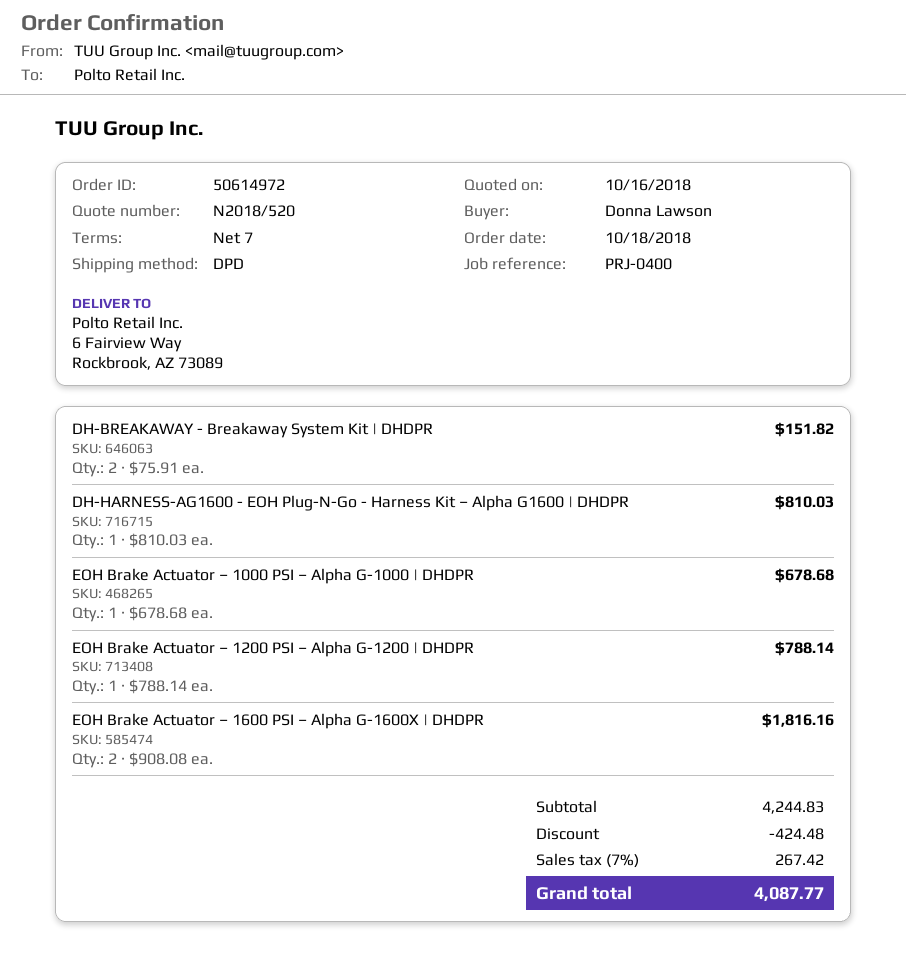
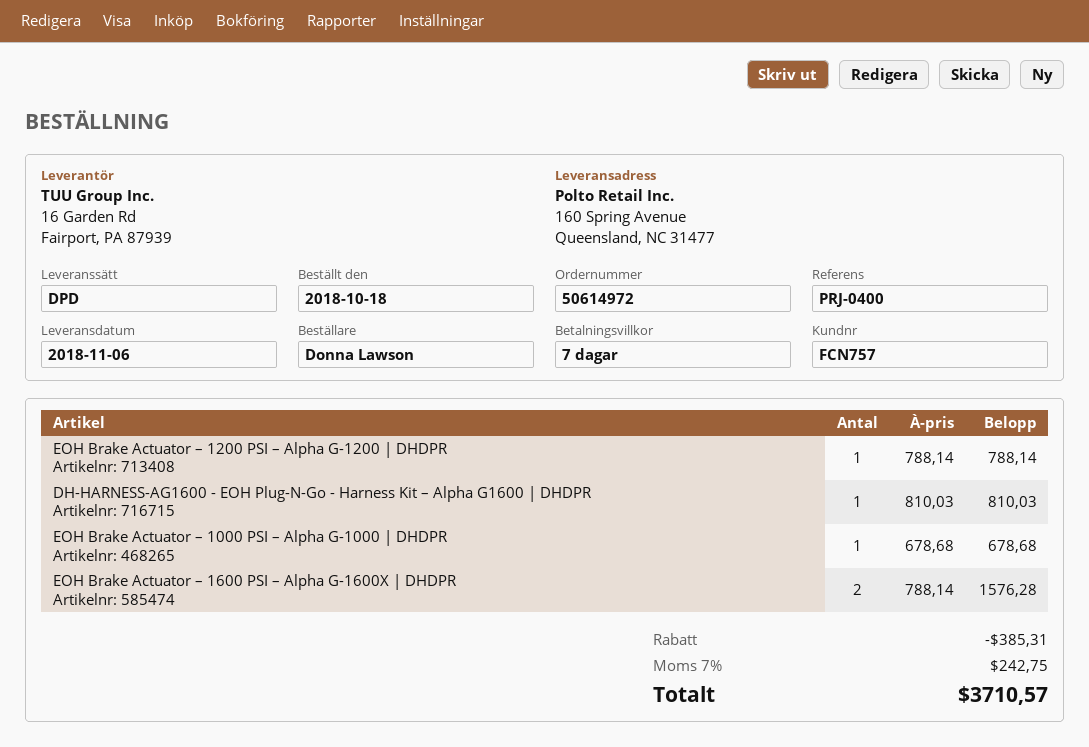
ship to: 6 Fairview Way, Rockbrook, AZ 73089 -> 160 Spring Avenue, Queensland, NC 31477
DH-BREAKAWAY - Breakaway System Kit | DHDPR: 2 x 75.91 = 151.82 -> none
EOH Brake Actuator – 1600 PSI – Alpha G-1600X | DHDPR: 2 x 908.08 = 1816.16 -> 2 x 788.14 = 1576.28
discount: 424.48 -> 385.31
tax: 7% = 267.42 -> 7% = 242.75
total: 4087.77 -> 3710.57

